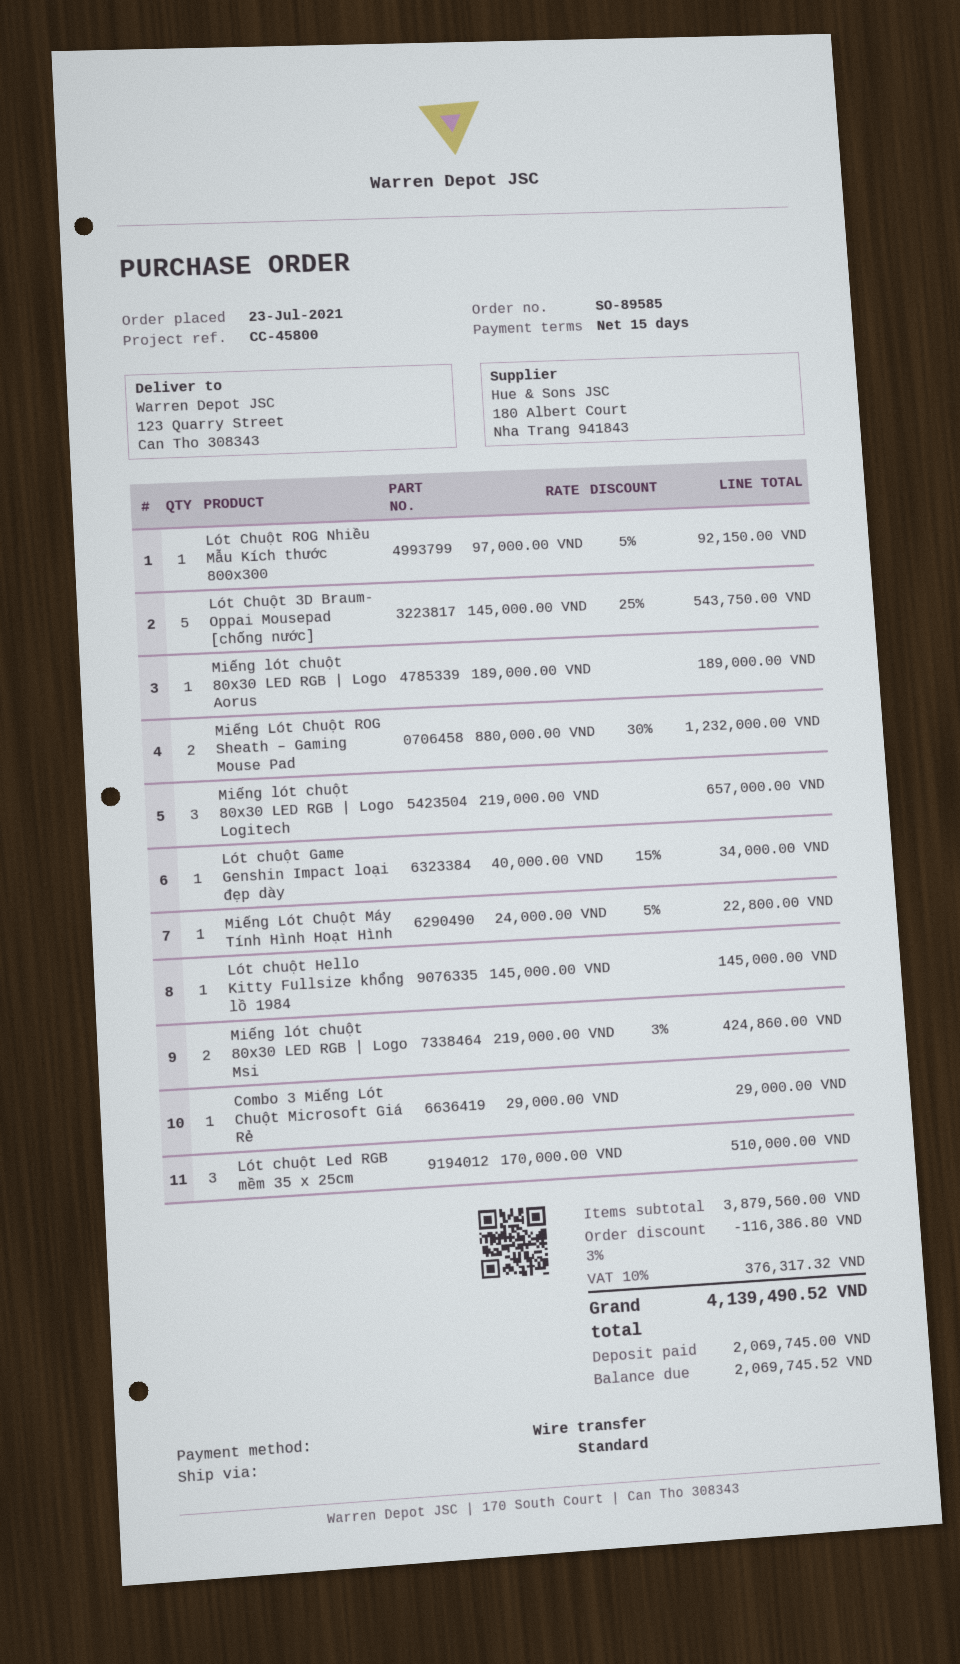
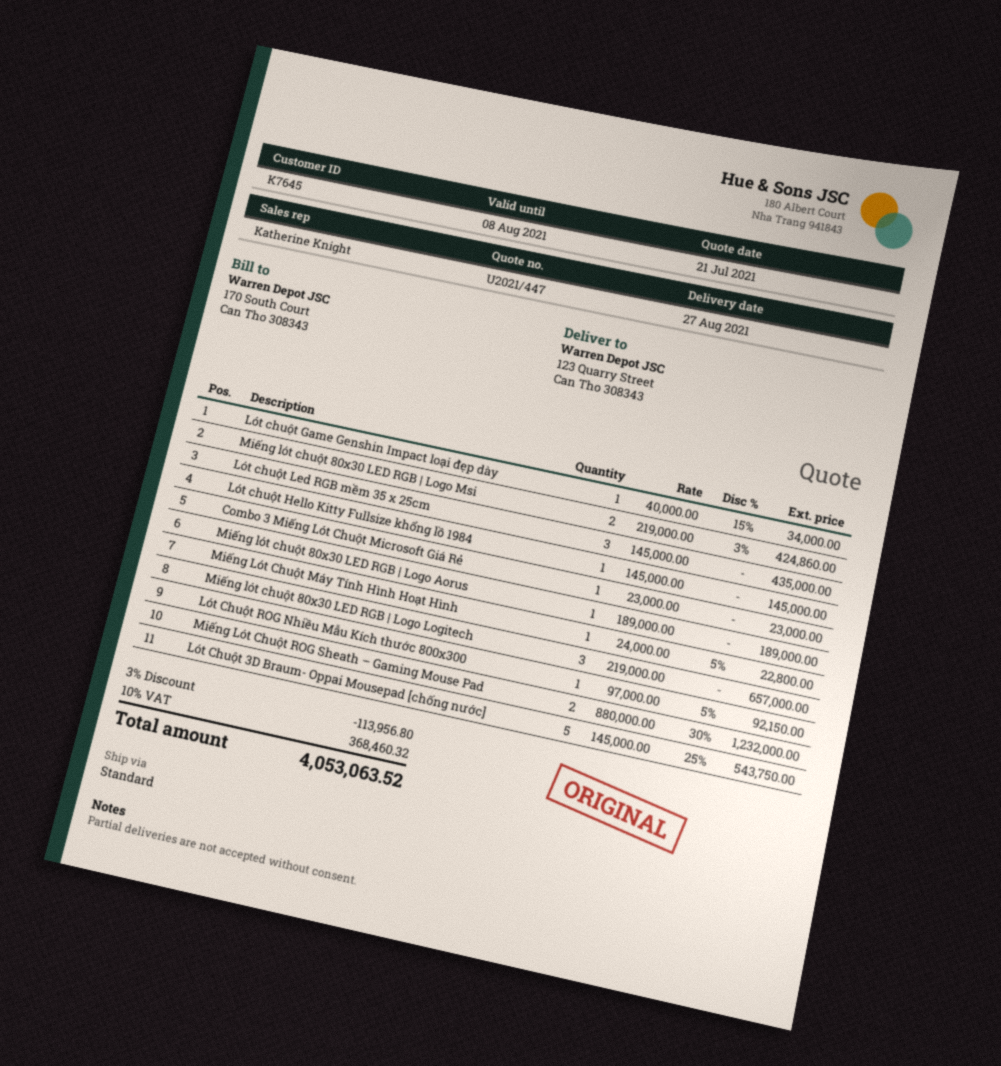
Combo 3 Miếng Lót Chuột Microsoft Giá Rẻ: 1 x 29000.00 = 29000.00 -> 1 x 23000.00 = 23000.00
Lót chuột Led RGB mềm 35 x 25cm: 3 x 170000.00 = 510000.00 -> 3 x 145000.00 = 435000.00
discount: 3% = 116386.80 -> 3% = 113956.80
tax: 10% = 376317.32 -> 10% = 368460.32
total: 4139490.52 -> 4053063.52

